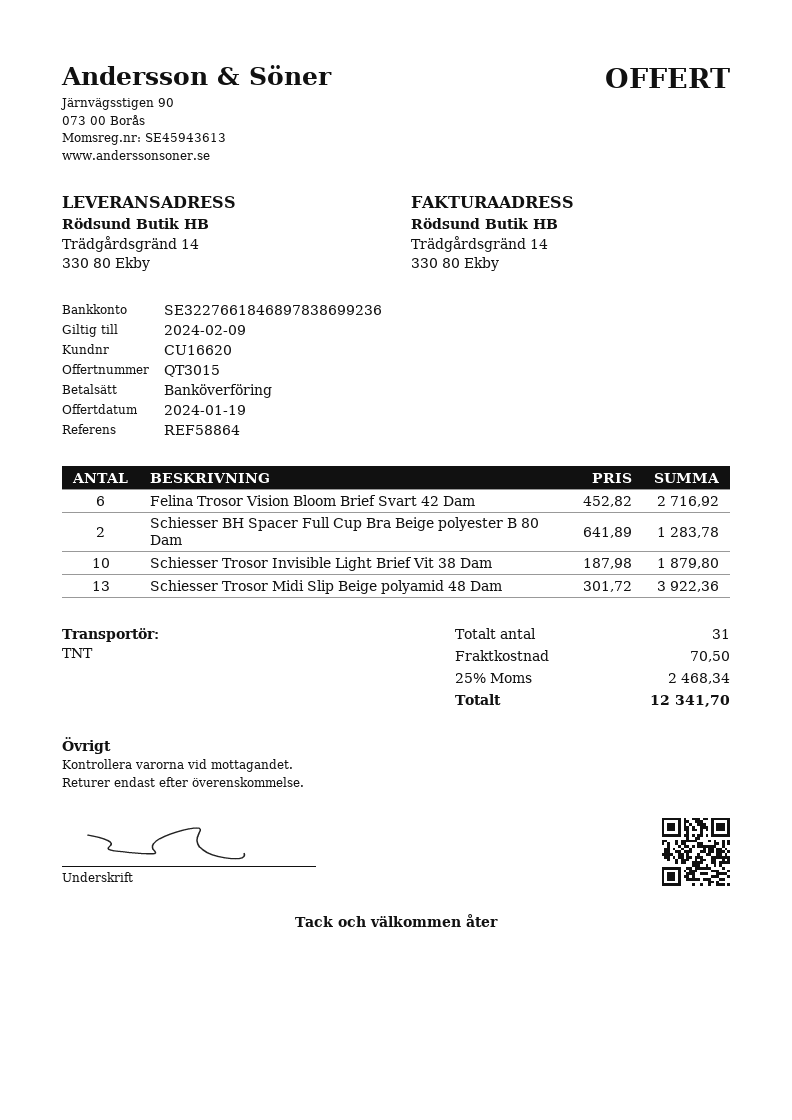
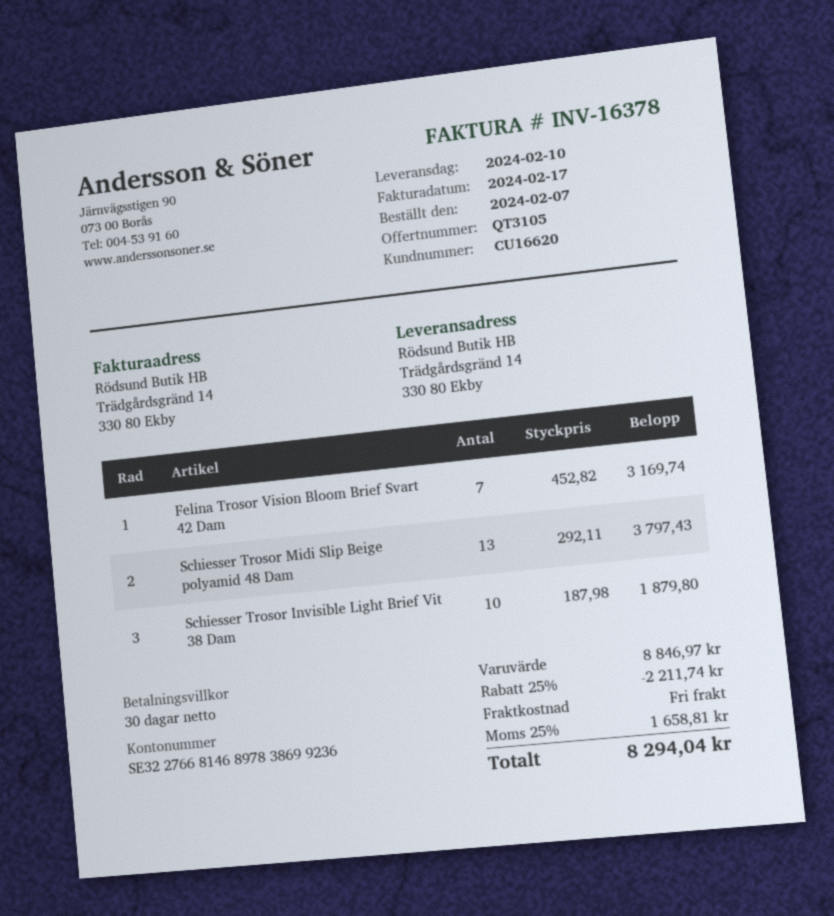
quote number: QT3015 -> QT3105
bank account: SE3227661846897838699236 -> SE3227668146897838699236
Felina Trosor Vision Bloom Brief Svart 42 Dam: 6 x 452.82 = 2716.92 -> 7 x 452.82 = 3169.74
Schiesser BH Spacer Full Cup Bra Beige polyester B 80 Dam: 2 x 641.89 = 1283.78 -> none
Schiesser Trosor Midi Slip Beige polyamid 48 Dam: 13 x 301.72 = 3922.36 -> 13 x 292.11 = 3797.43
discount: none -> 25% = 2211.74
shipping: 70.50 -> 0.00
tax: 25% = 2468.34 -> 25% = 1658.81
total: 12341.70 -> 8294.04

